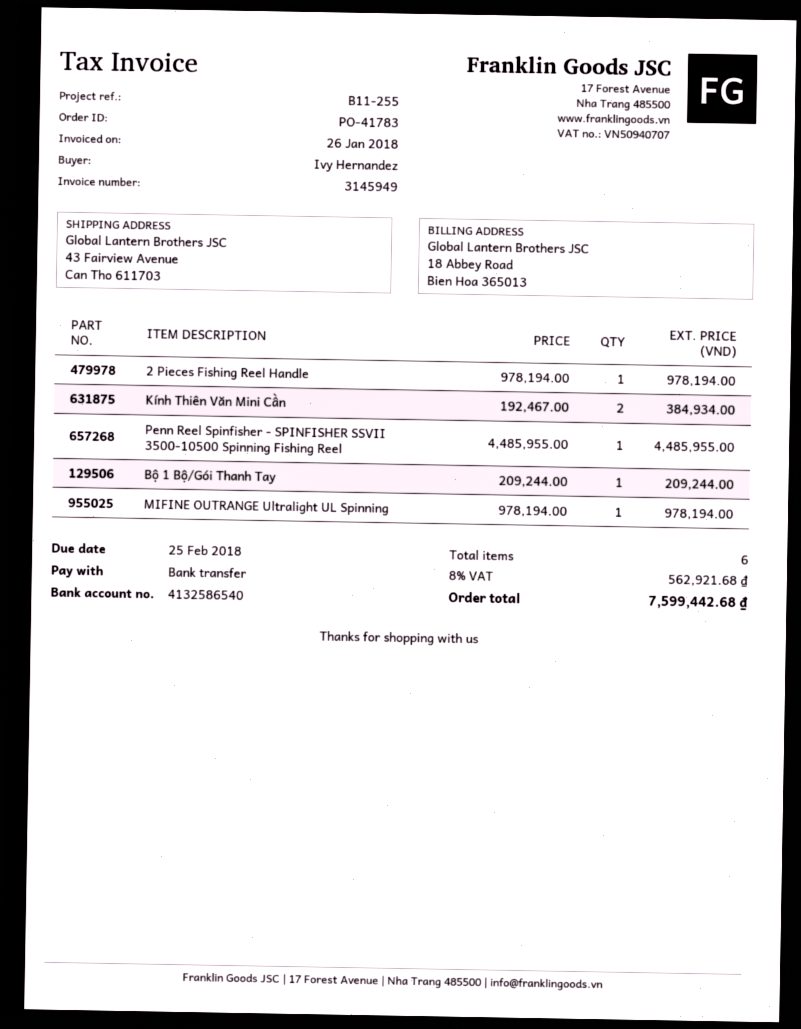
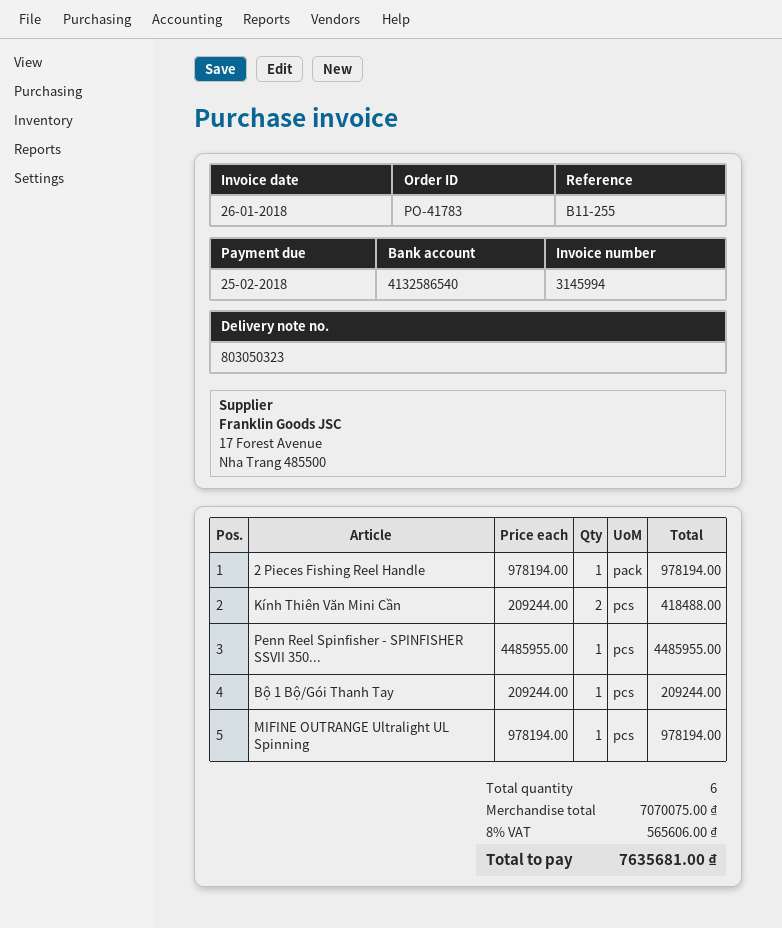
invoice number: 3145949 -> 3145994
Kính Thiên Văn Mini Cần: 2 x 192467.00 = 384934.00 -> 2 x 209244.00 = 418488.00
tax: 8% = 562921.68 -> 8% = 565606.00
total: 7599442.68 -> 7635681.00

